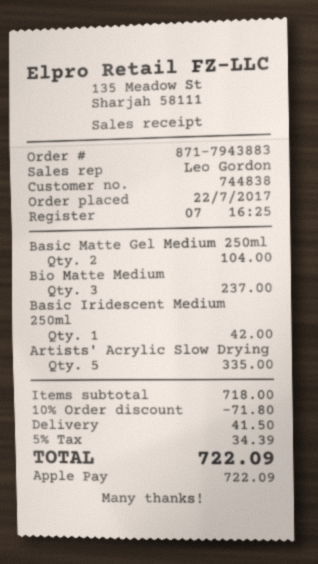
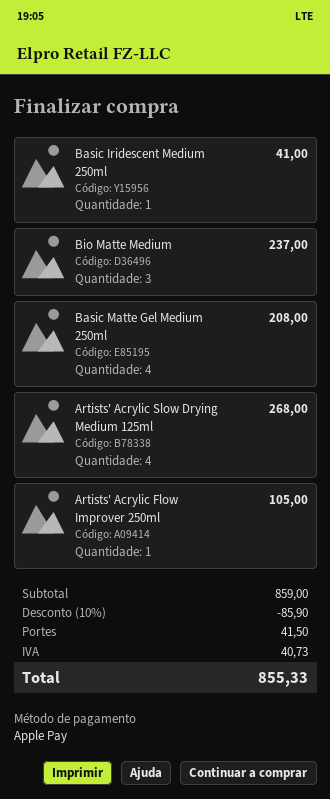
Basic Matte Gel Medium 250ml: 2 for 104.00 -> 4 for 208.00
Basic Iridescent Medium 250ml: 1 for 42.00 -> 1 for 41.00
Artists' Acrylic Slow Drying: 5 for 335.00 -> 4 for 268.00
Artists' Acrylic Flow Improver 250ml: none -> 1 for 105.00
subtotal: 718.00 -> 859.00
discount: 10% = 71.80 -> 10% = 85.90
tax: 34.39 -> 40.73
total: 722.09 -> 855.33

